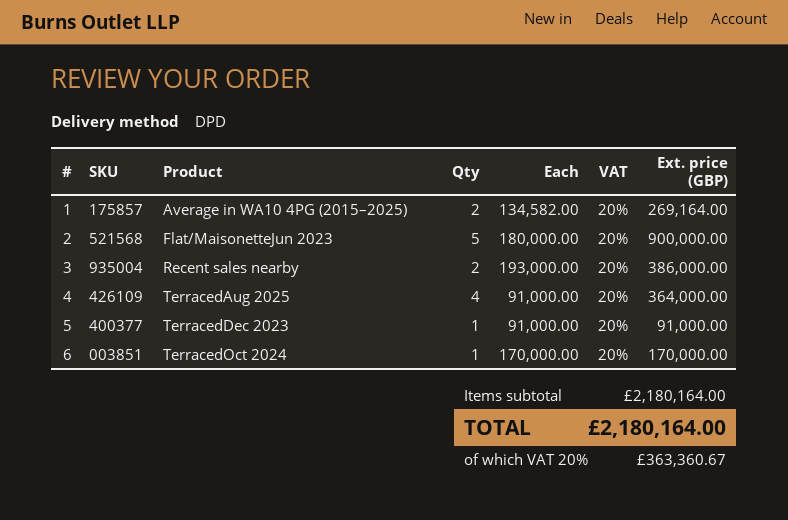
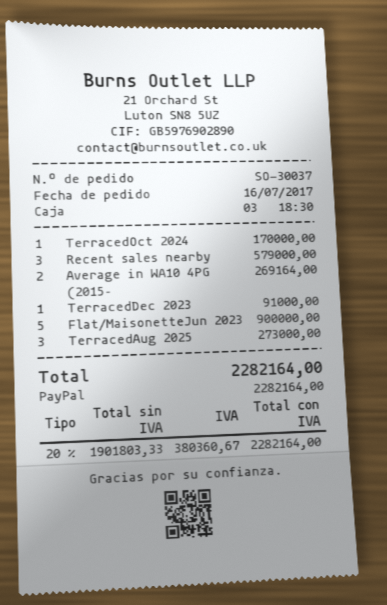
Recent sales nearby: 2 for 386000.00 -> 3 for 579000.00
TerracedAug 2025: 4 for 364000.00 -> 3 for 273000.00
tax: 20% = 363360.67 -> 20% = 380360.67
total: 2180164.00 -> 2282164.00

